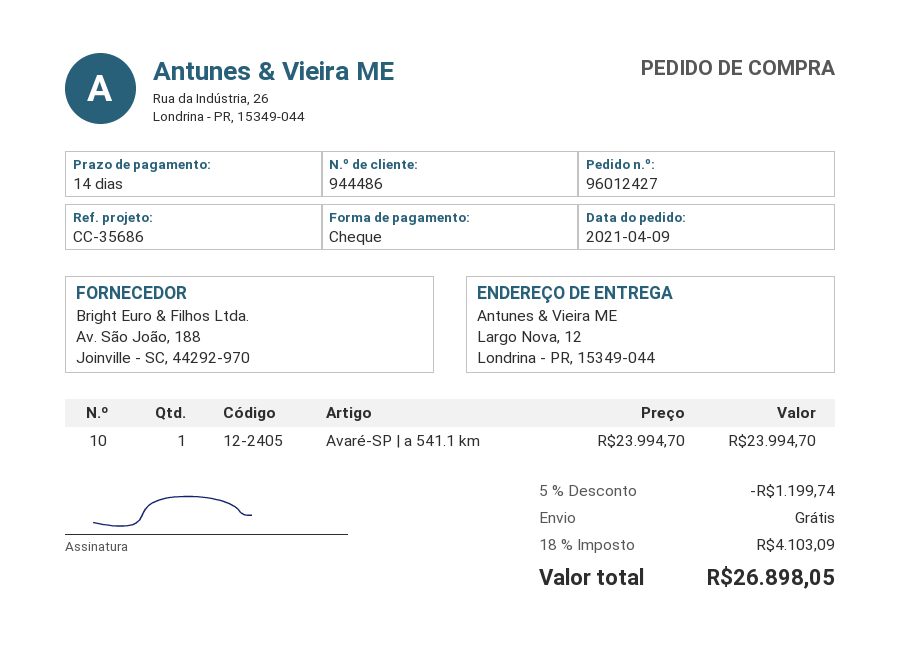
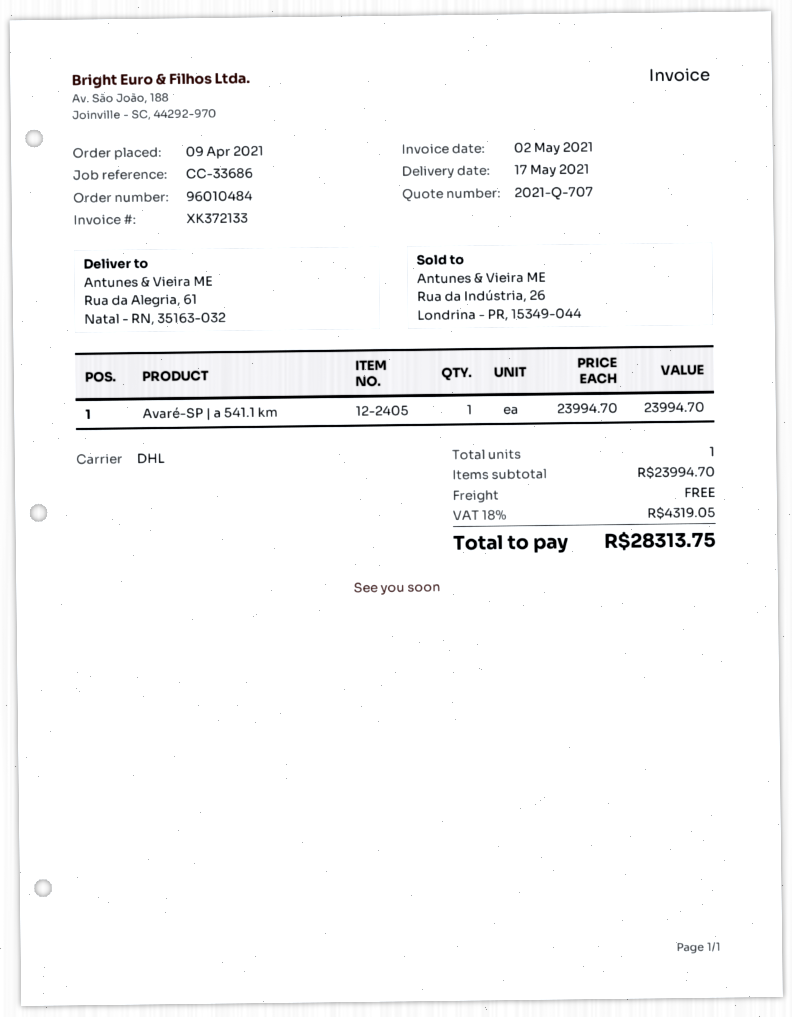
order number: 96012427 -> 96010484
reference: CC-35686 -> CC-33686
ship to: Largo Nova, 12, Londrina - PR, 15349-044 -> Rua da Alegria, 61, Natal - RN, 35163-032
discount: 5% = 1199.74 -> none
tax: 18% = 4103.09 -> 18% = 4319.05
total: 26898.05 -> 28313.75

